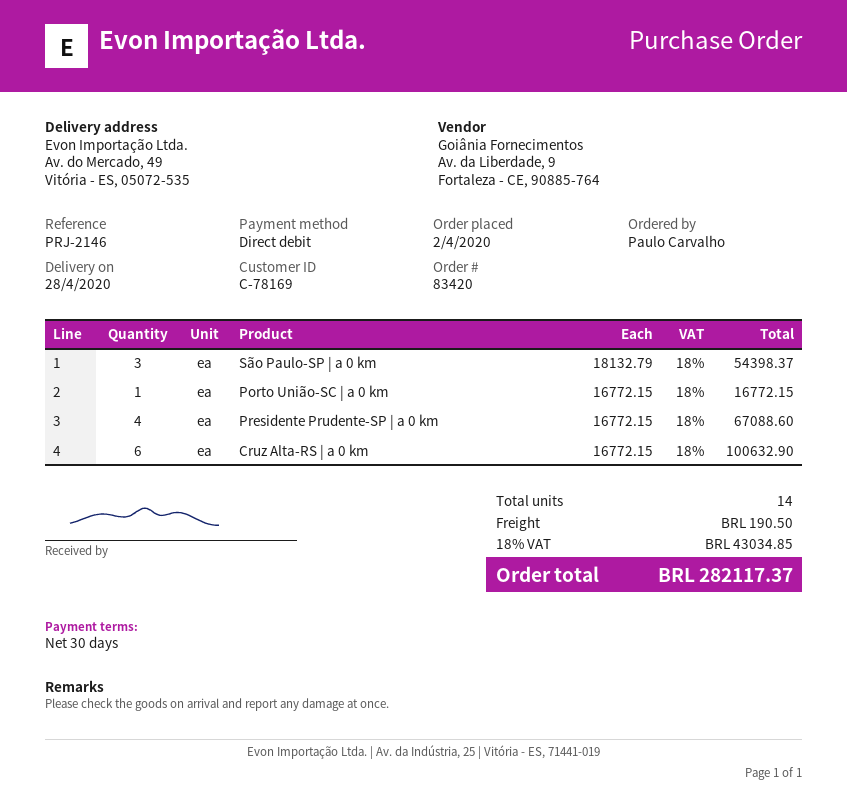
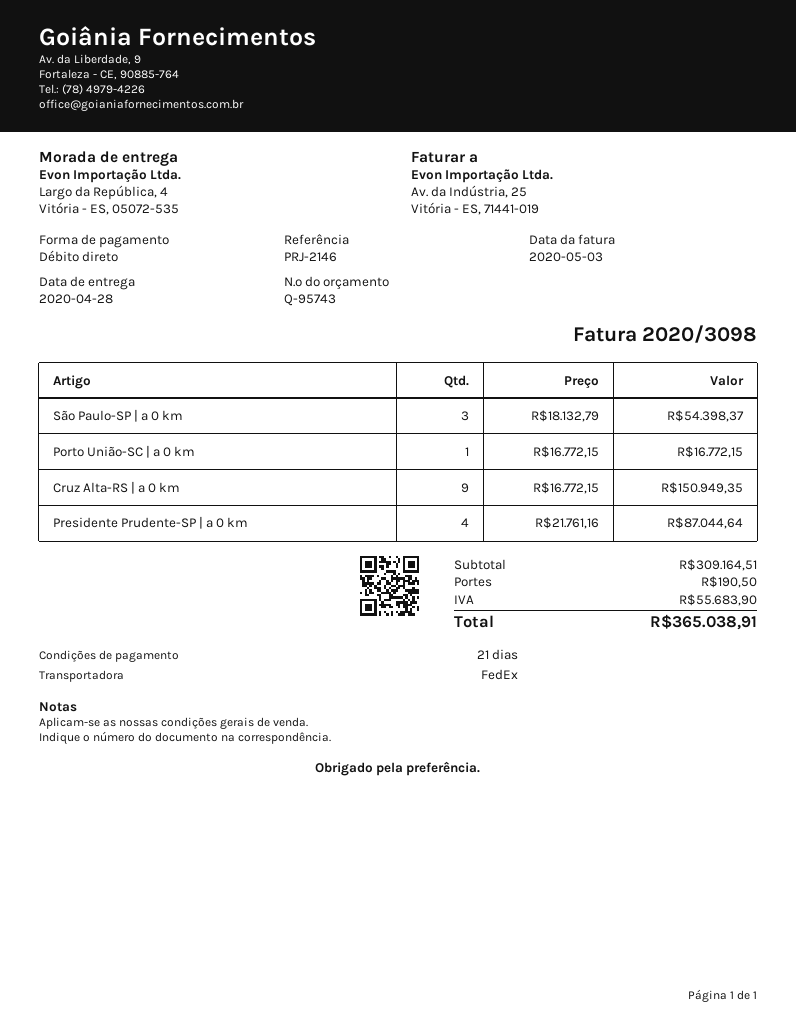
payment terms: 30 days -> 21 days
ship to: Av. do Mercado, 49, Vitória - ES, 05072-535 -> Largo da República, 4, Vitória - ES, 05072-535
Presidente Prudente-SP | a 0 km: 4 x 16772.15 = 67088.60 -> 4 x 21761.16 = 87044.64
Cruz Alta-RS | a 0 km: 6 x 16772.15 = 100632.90 -> 9 x 16772.15 = 150949.35
tax: 43034.85 -> 55683.90
total: 282117.37 -> 365038.91

